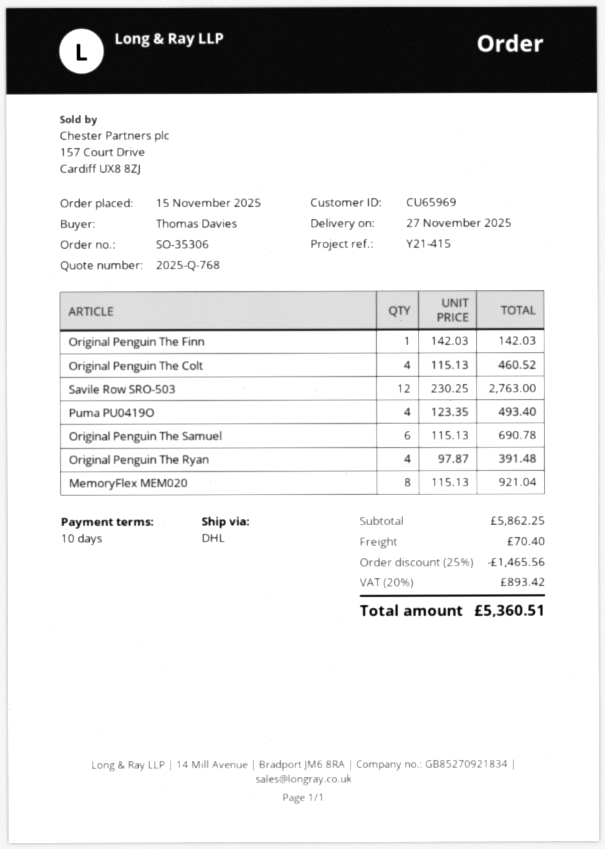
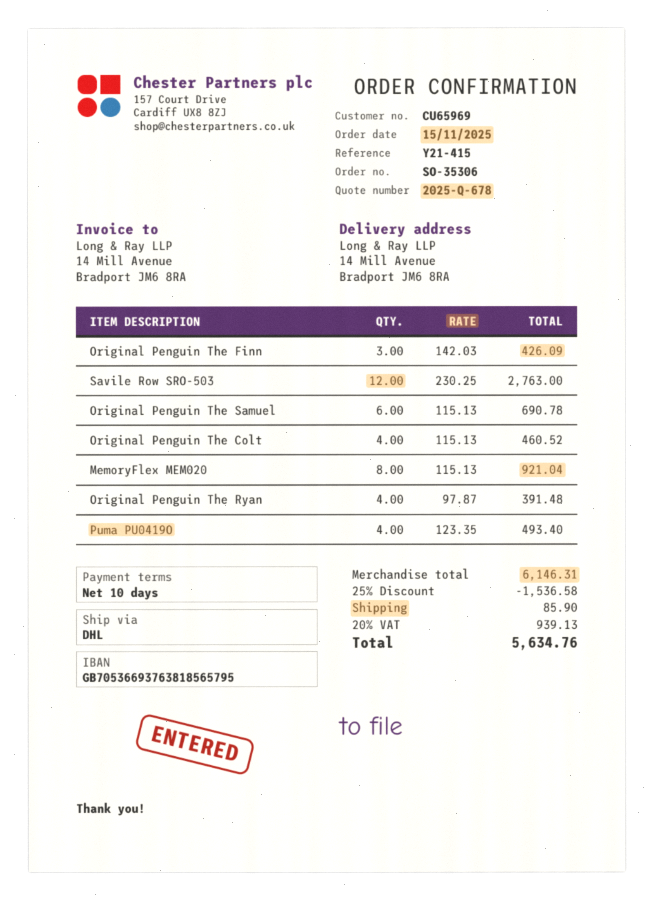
quote number: 2025-Q-768 -> 2025-Q-678
Original Penguin The Finn: 1 x 142.03 = 142.03 -> 3 x 142.03 = 426.09
subtotal: 5862.25 -> 6146.31
discount: 25% = 1465.56 -> 25% = 1536.58
shipping: 70.40 -> 85.90
tax: 20% = 893.42 -> 20% = 939.13
total: 5360.51 -> 5634.76

